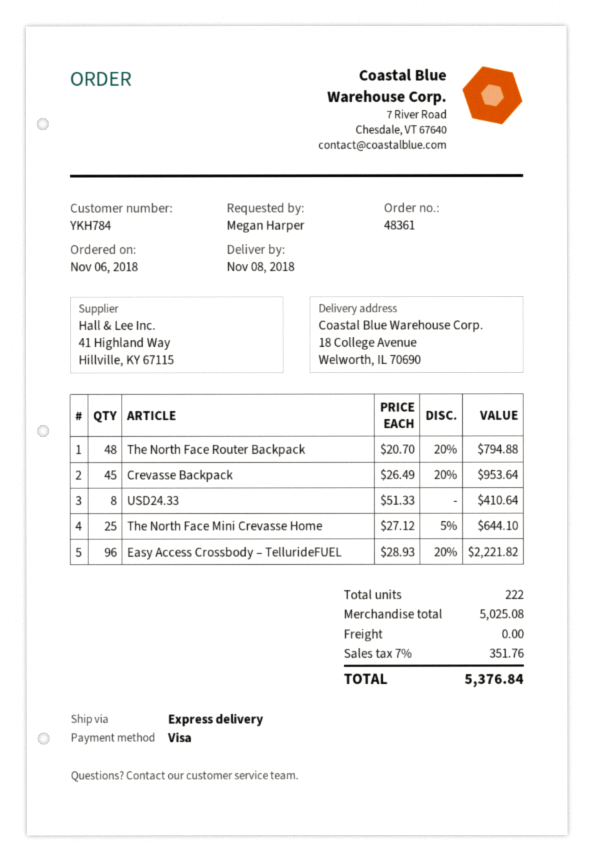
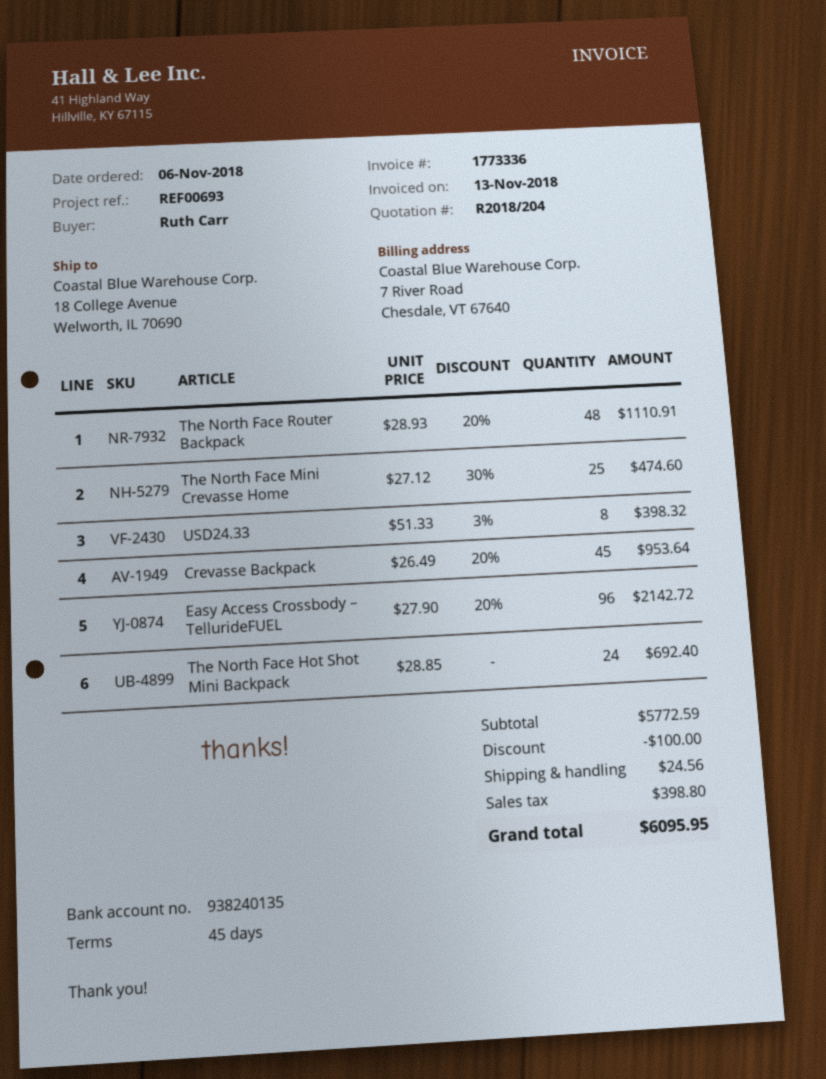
ordered by: Megan Harper -> Ruth Carr
The North Face Router Backpack: 48 x 20.70 - 20% = 794.88 -> 48 x 28.93 - 20% = 1110.91
USD24.33: 8 x 51.33 = 410.64 -> 8 x 51.33 - 3% = 398.32
The North Face Mini Crevasse Home: 25 x 27.12 - 5% = 644.10 -> 25 x 27.12 - 30% = 474.60
Easy Access Crossbody – TellurideFUEL: 96 x 28.93 - 20% = 2221.82 -> 96 x 27.90 - 20% = 2142.72
The North Face Hot Shot Mini Backpack: none -> 24 x 28.85 = 692.40
subtotal: 5025.08 -> 5772.59
discount: none -> 100.00
shipping: 0.00 -> 24.56
tax: 351.76 -> 398.80
total: 5376.84 -> 6095.95

